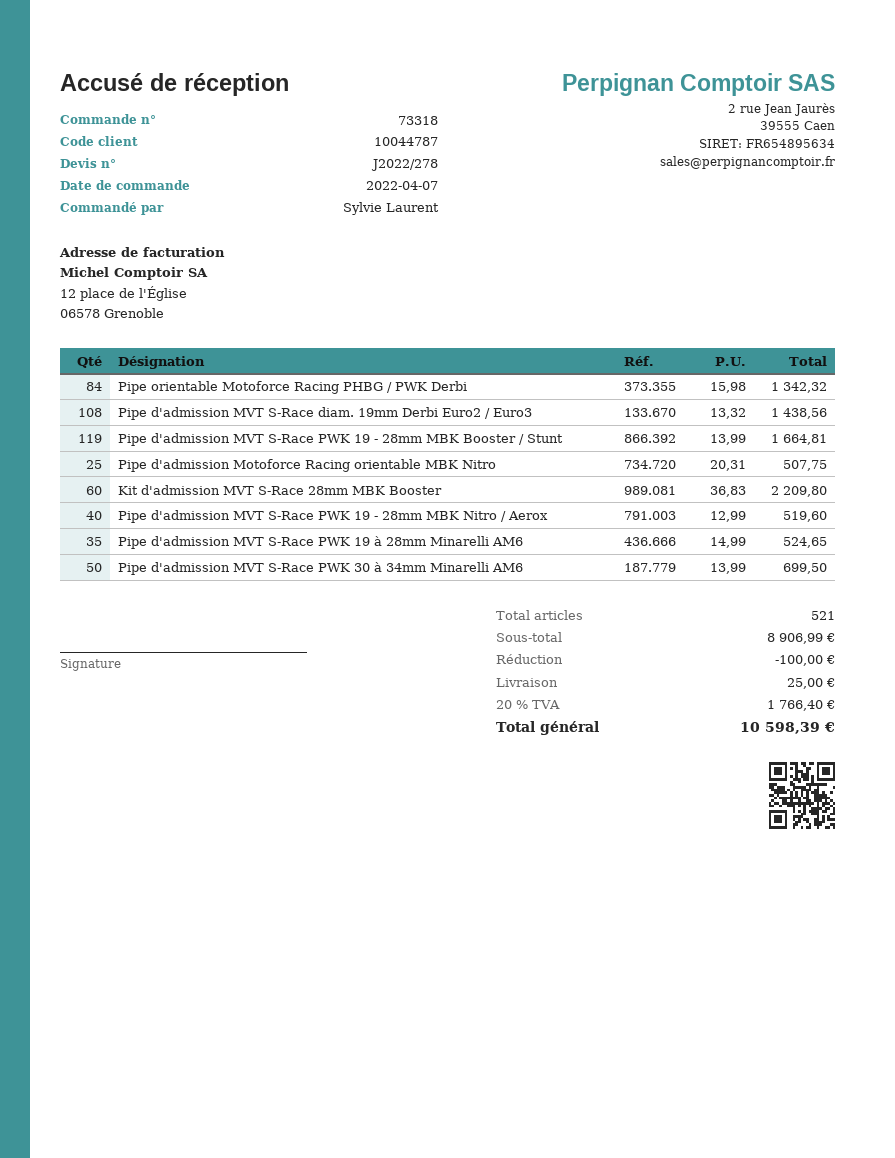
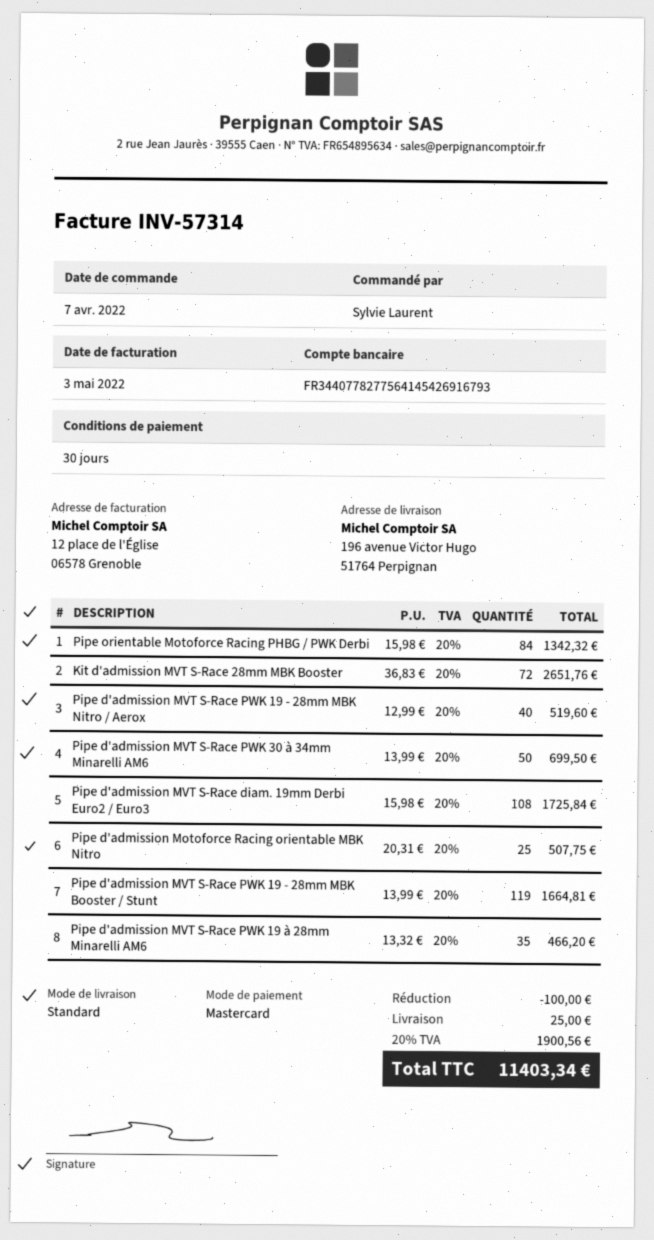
Pipe d'admission MVT S-Race diam. 19mm Derbi Euro2 / Euro3: 108 x 13.32 = 1438.56 -> 108 x 15.98 = 1725.84
Kit d'admission MVT S-Race 28mm MBK Booster: 60 x 36.83 = 2209.80 -> 72 x 36.83 = 2651.76
Pipe d'admission MVT S-Race PWK 19 à 28mm Minarelli AM6: 35 x 14.99 = 524.65 -> 35 x 13.32 = 466.20
tax: 20% = 1766.40 -> 20% = 1900.56
total: 10598.39 -> 11403.34

